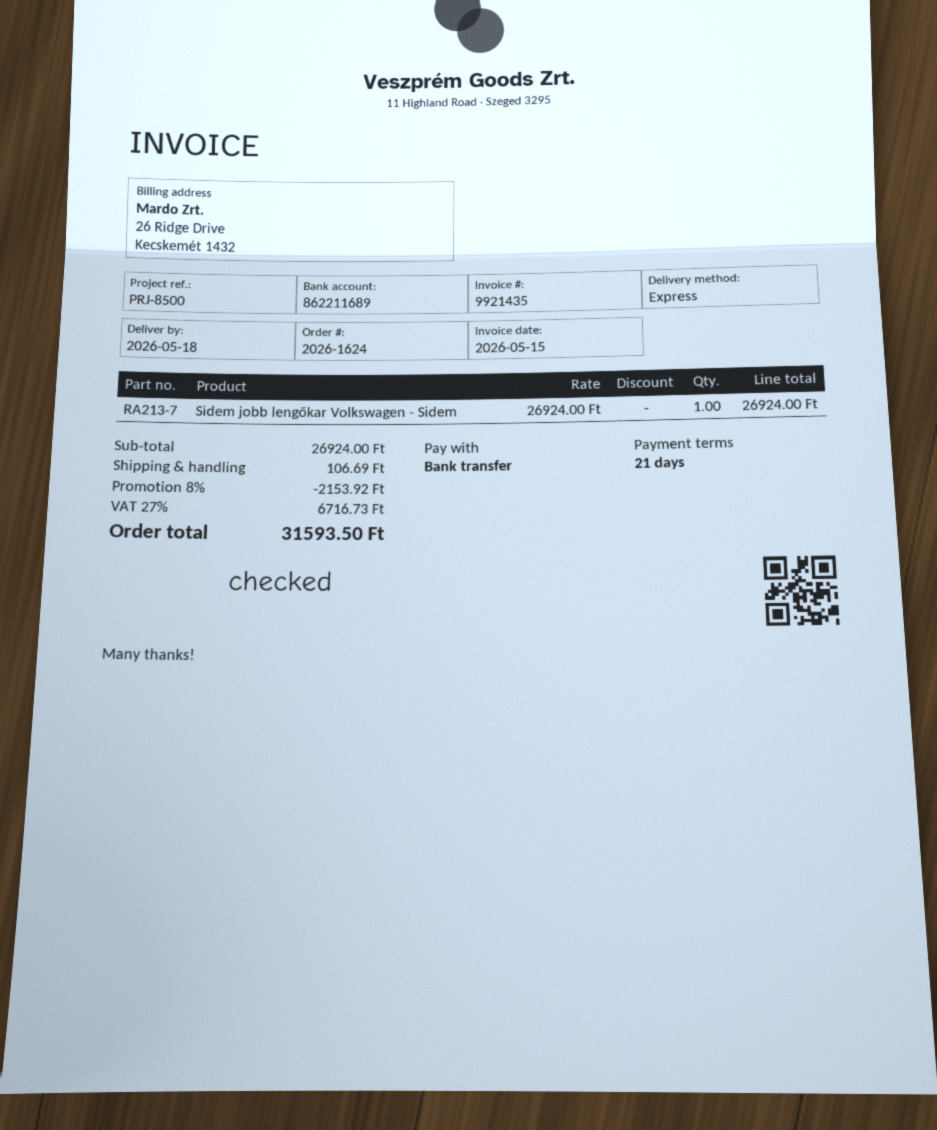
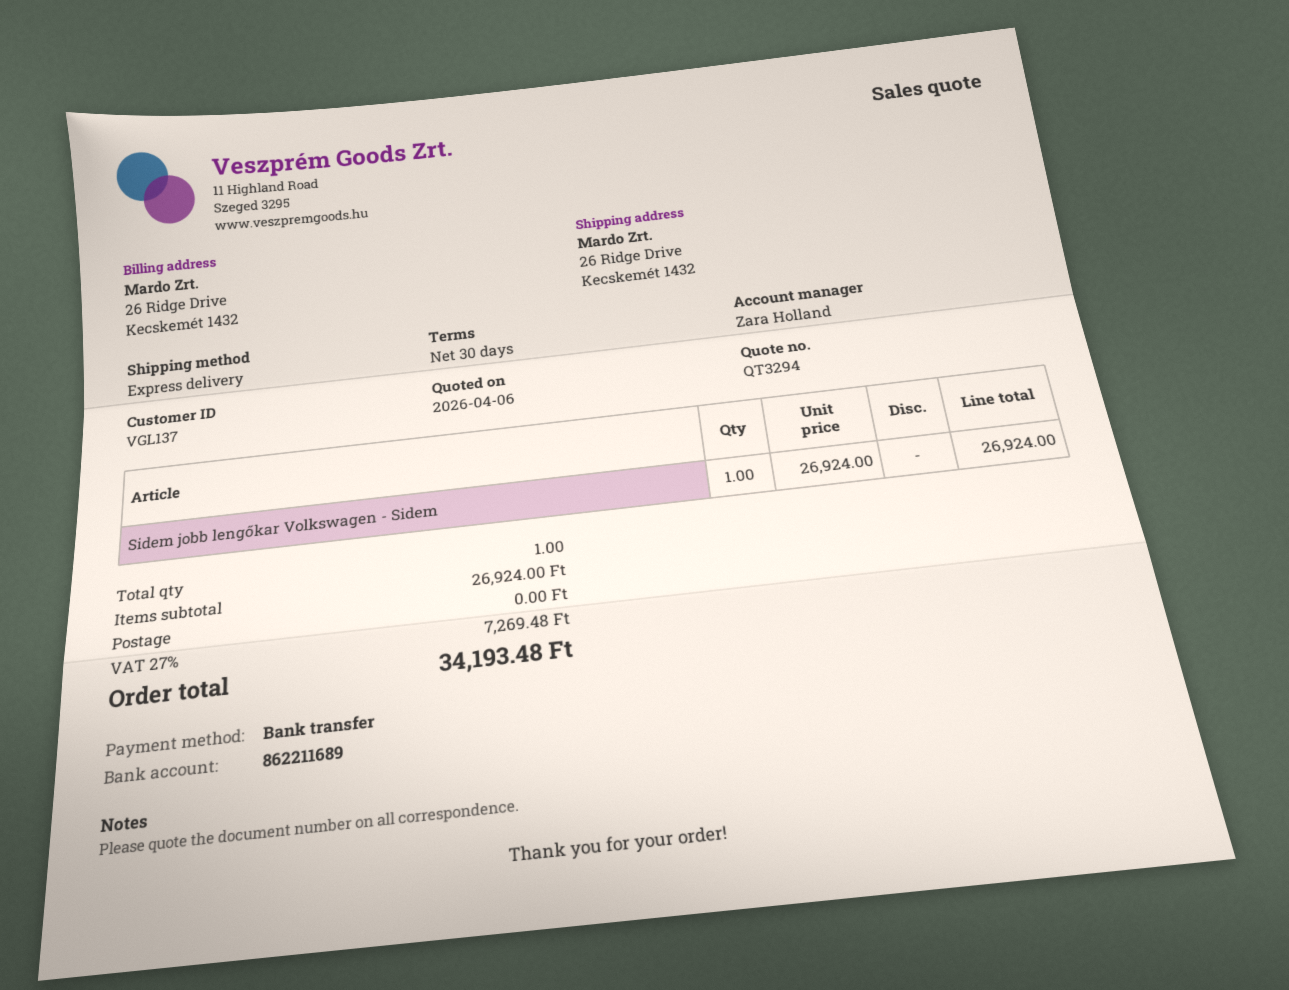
payment terms: 21 days -> 30 days
discount: 8% = 2153.92 -> none
shipping: 106.69 -> 0.00
tax: 27% = 6716.73 -> 27% = 7269.48
total: 31593.50 -> 34193.48

